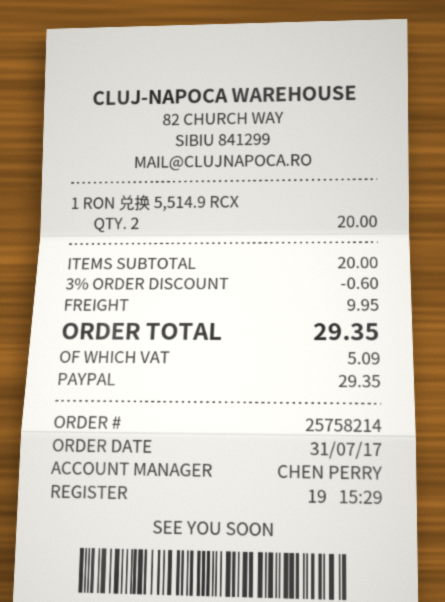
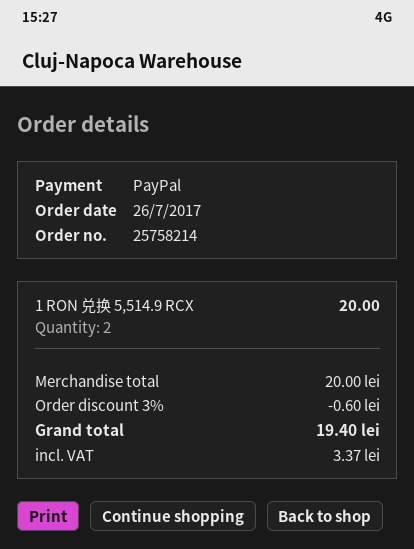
order date: 2017-07-31 -> 2017-07-26
shipping: 9.95 -> none
tax: 5.09 -> 3.37
total: 29.35 -> 19.40

